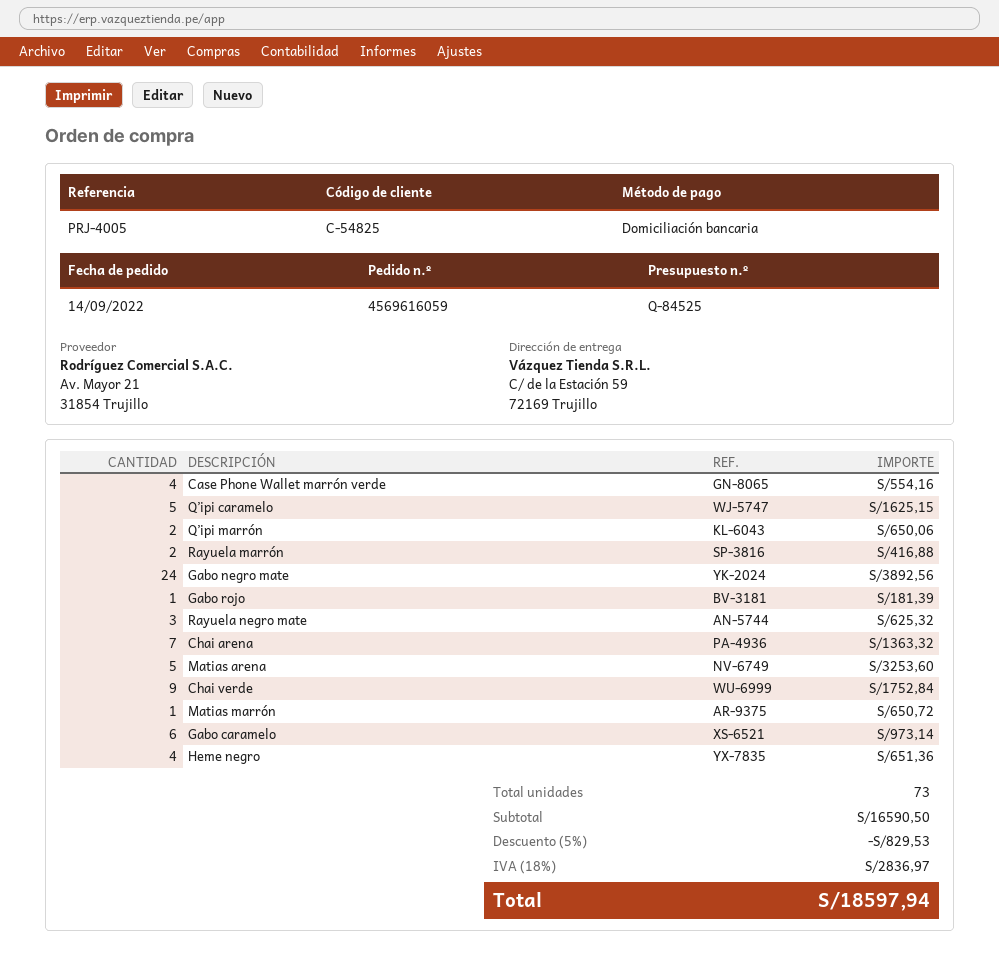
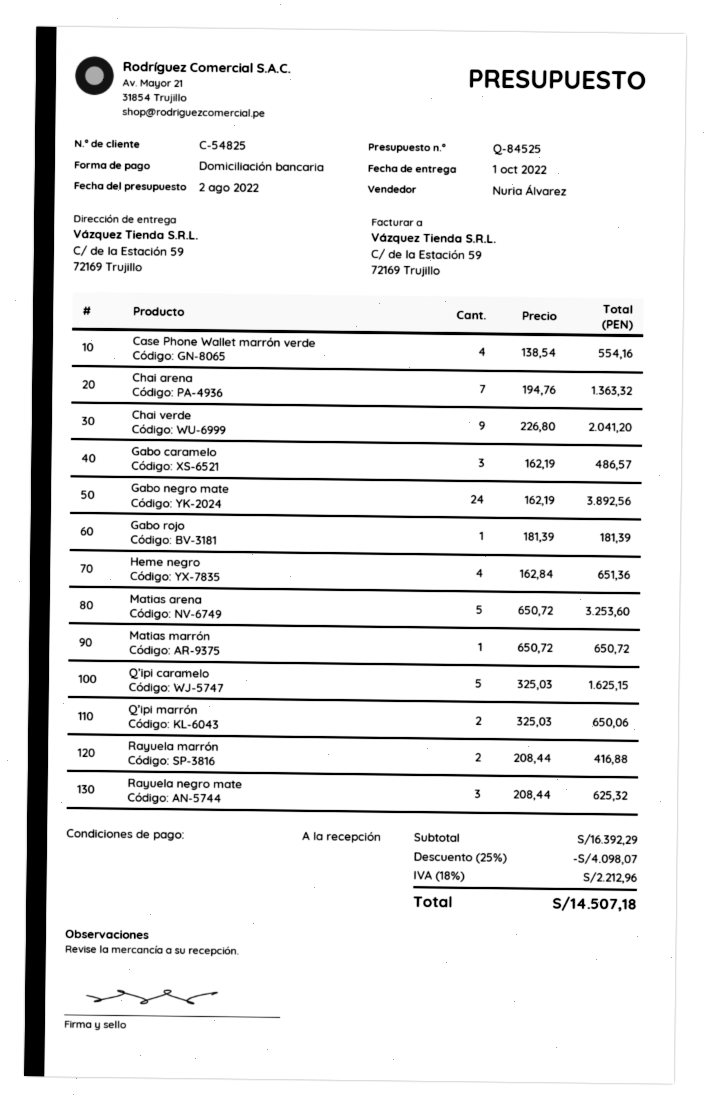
Chai verde: 9 for 1752.84 -> 9 for 2041.20
Gabo caramelo: 6 for 973.14 -> 3 for 486.57
subtotal: 16590.50 -> 16392.29
discount: 5% = 829.53 -> 25% = 4098.07
tax: 18% = 2836.97 -> 18% = 2212.96
total: 18597.94 -> 14507.18

